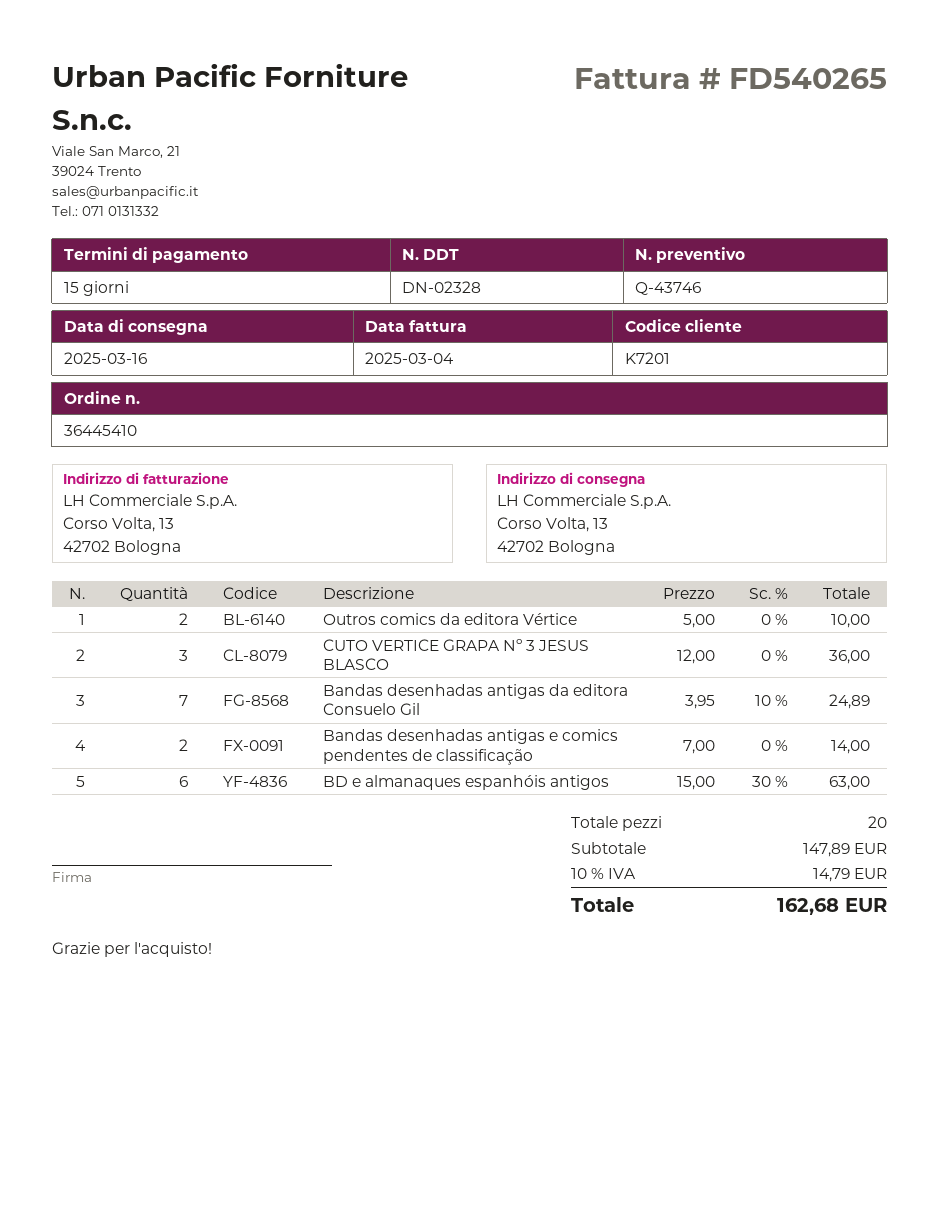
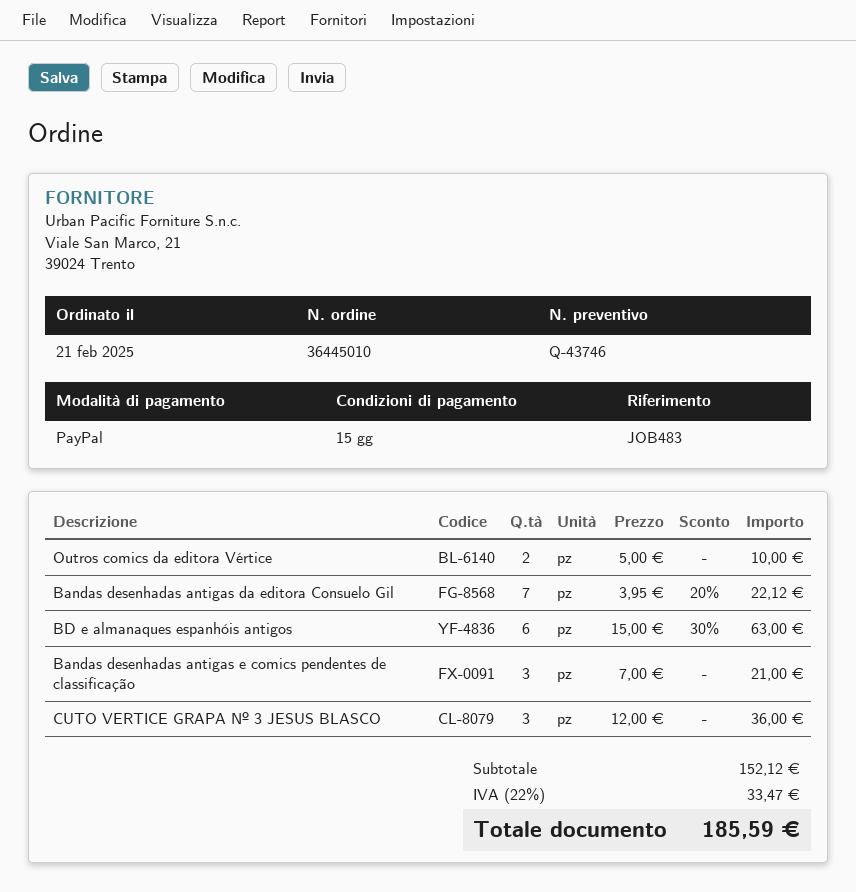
order number: 36445410 -> 36445010
Bandas desenhadas antigas da editora Consuelo Gil: 7 x 3.95 - 10% = 24.89 -> 7 x 3.95 - 20% = 22.12
Bandas desenhadas antigas e comics pendentes de classificação: 2 x 7.00 = 14.00 -> 3 x 7.00 = 21.00
subtotal: 147.89 -> 152.12
tax: 10% = 14.79 -> 22% = 33.47
total: 162.68 -> 185.59

